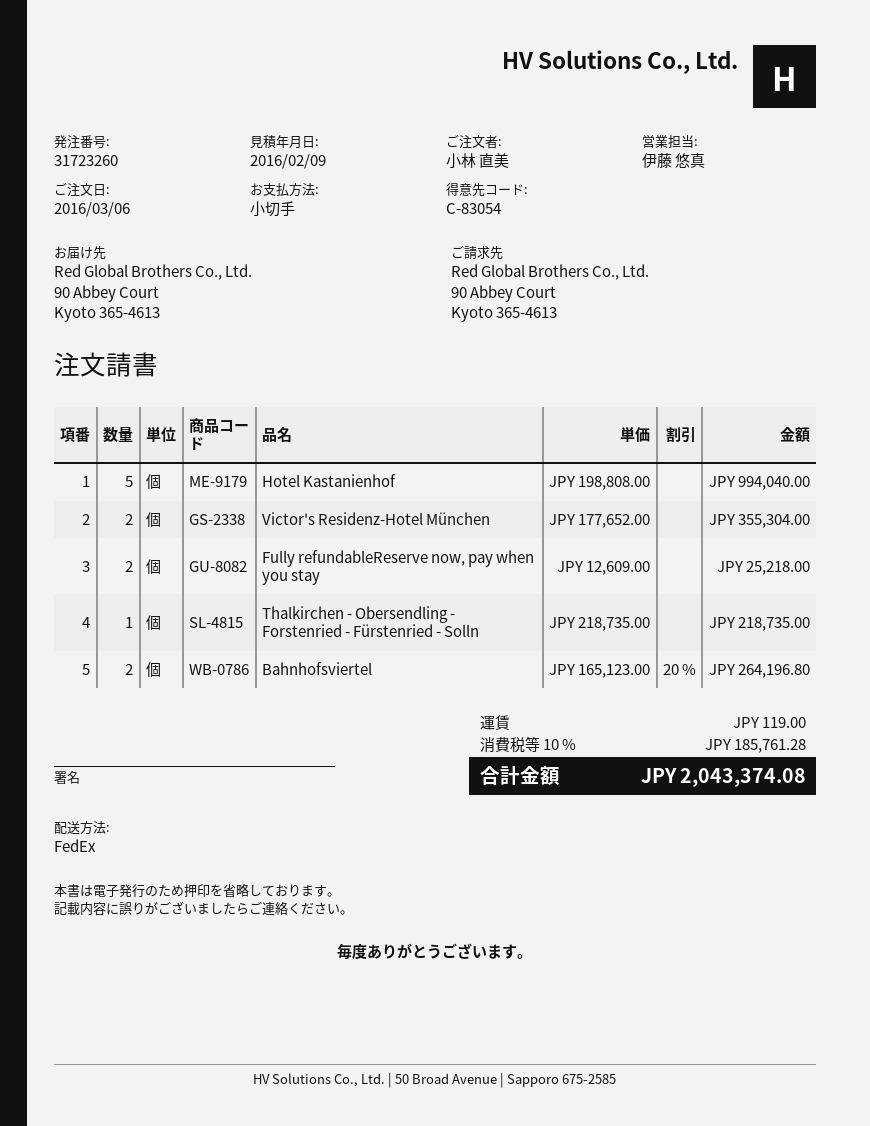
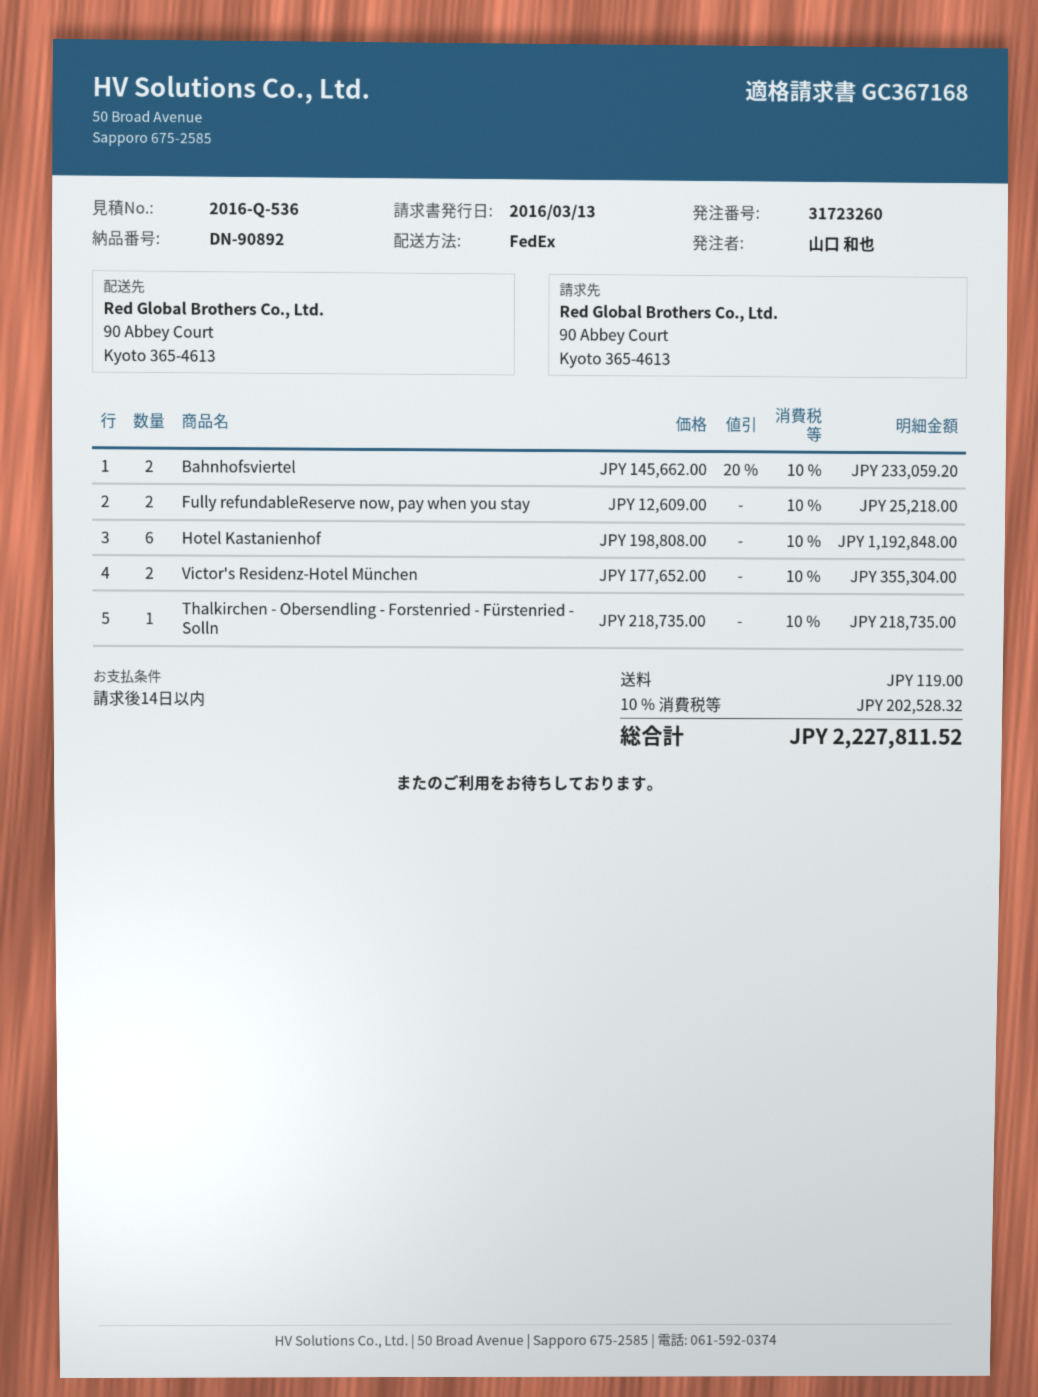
ordered by: 小林 直美 -> 山口 和也
Hotel Kastanienhof: 5 x 198808.00 = 994040.00 -> 6 x 198808.00 = 1192848.00
Bahnhofsviertel: 2 x 165123.00 - 20% = 264196.80 -> 2 x 145662.00 - 20% = 233059.20
tax: 10% = 185761.28 -> 10% = 202528.32
total: 2043374.08 -> 2227811.52

